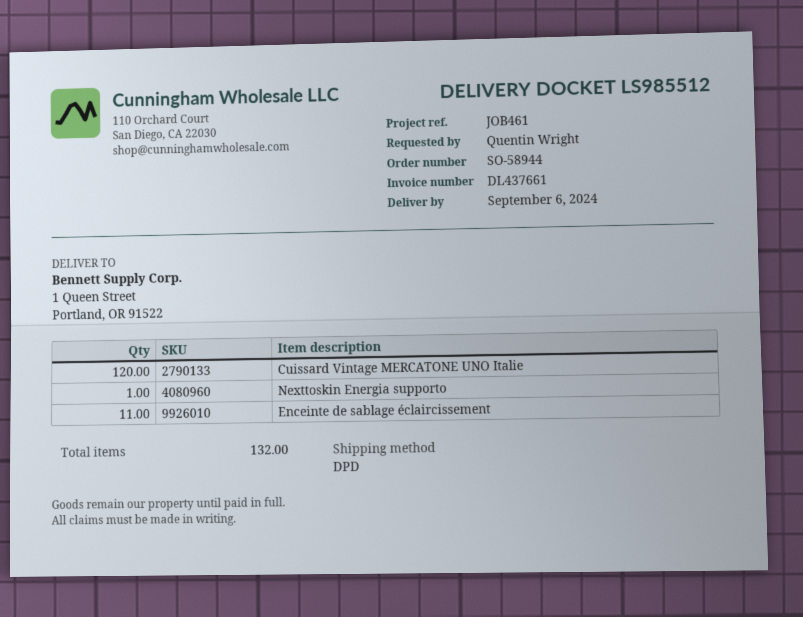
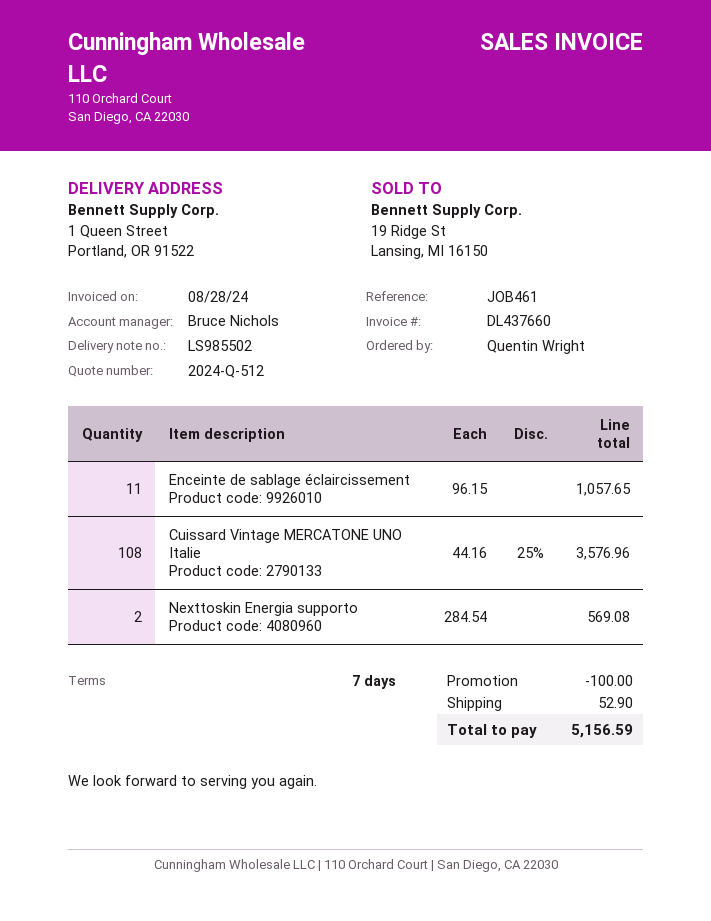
delivery note number: LS985512 -> LS985502
invoice number: DL437661 -> DL437660
Cuissard Vintage MERCATONE UNO Italie: 120 -> 108
Nexttoskin Energia supporto: 1 -> 2

